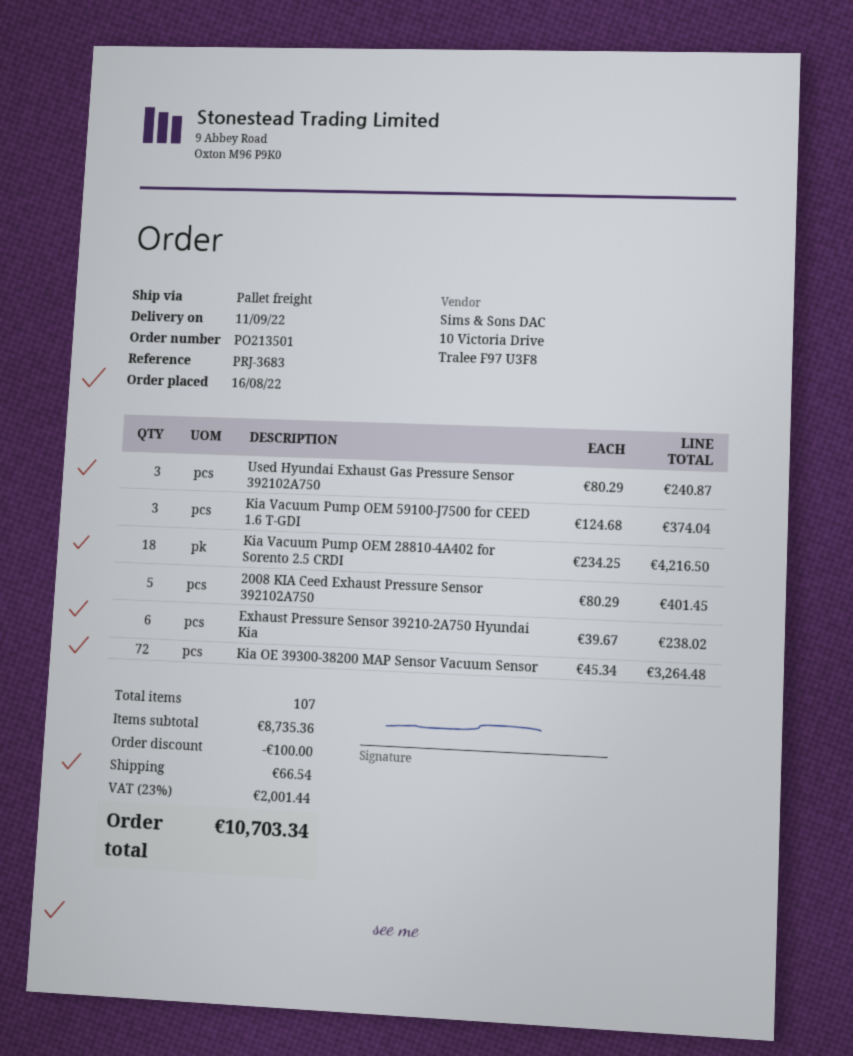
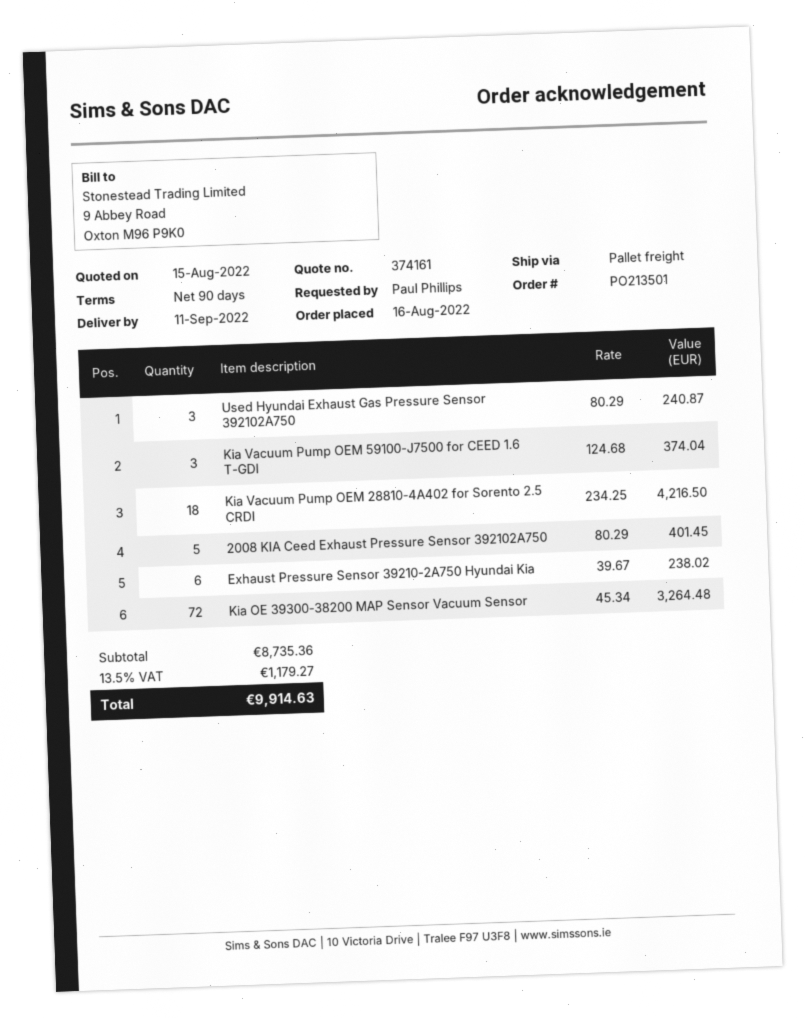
discount: 100.00 -> none
shipping: 66.54 -> none
tax: 23% = 2001.44 -> 13.5% = 1179.27
total: 10703.34 -> 9914.63

